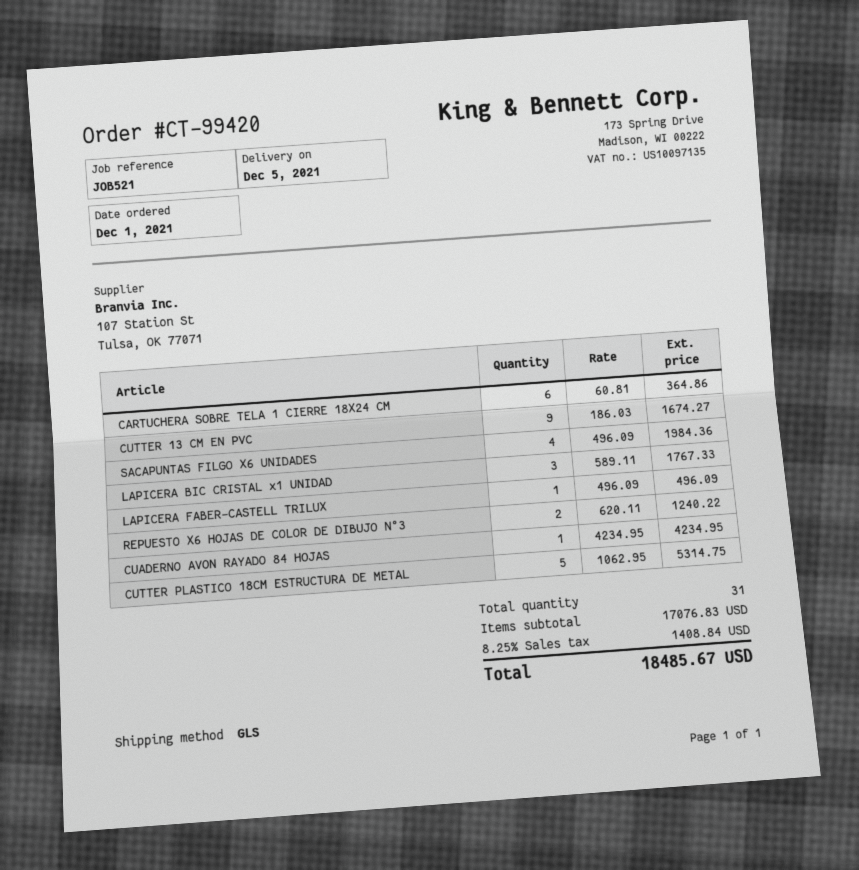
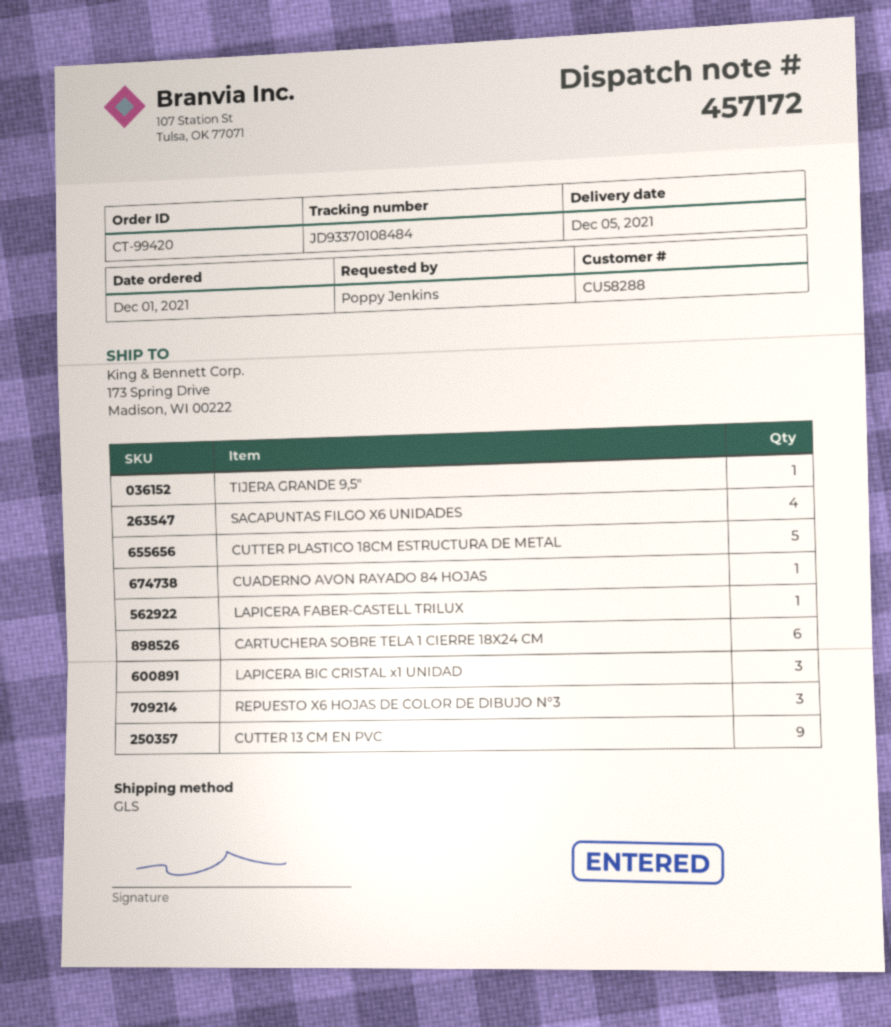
REPUESTO X6 HOJAS DE COLOR DE DIBUJO N°3: 2 -> 3
TIJERA GRANDE 9,5″: none -> 1

